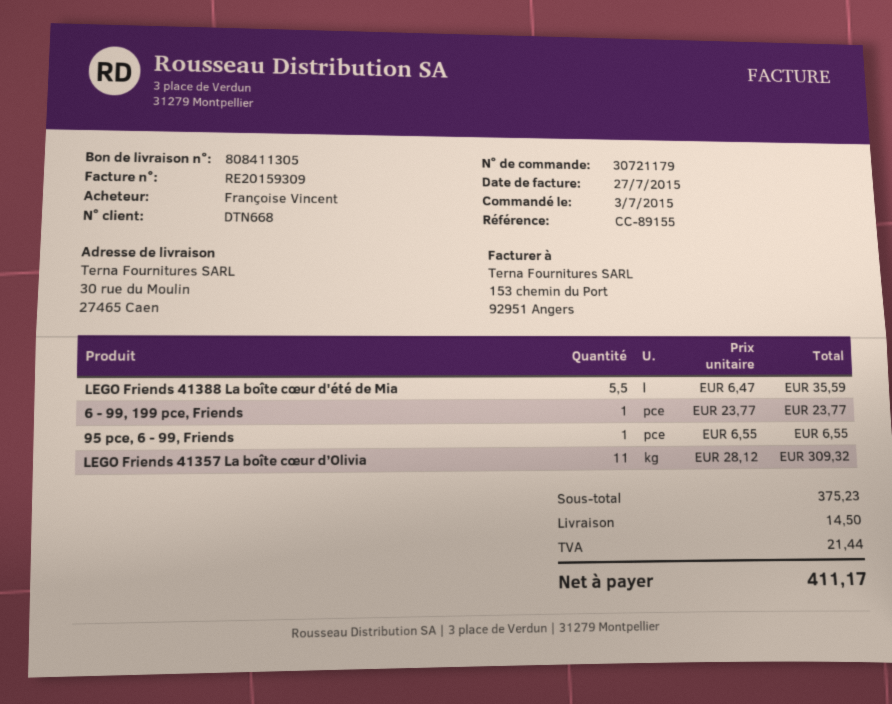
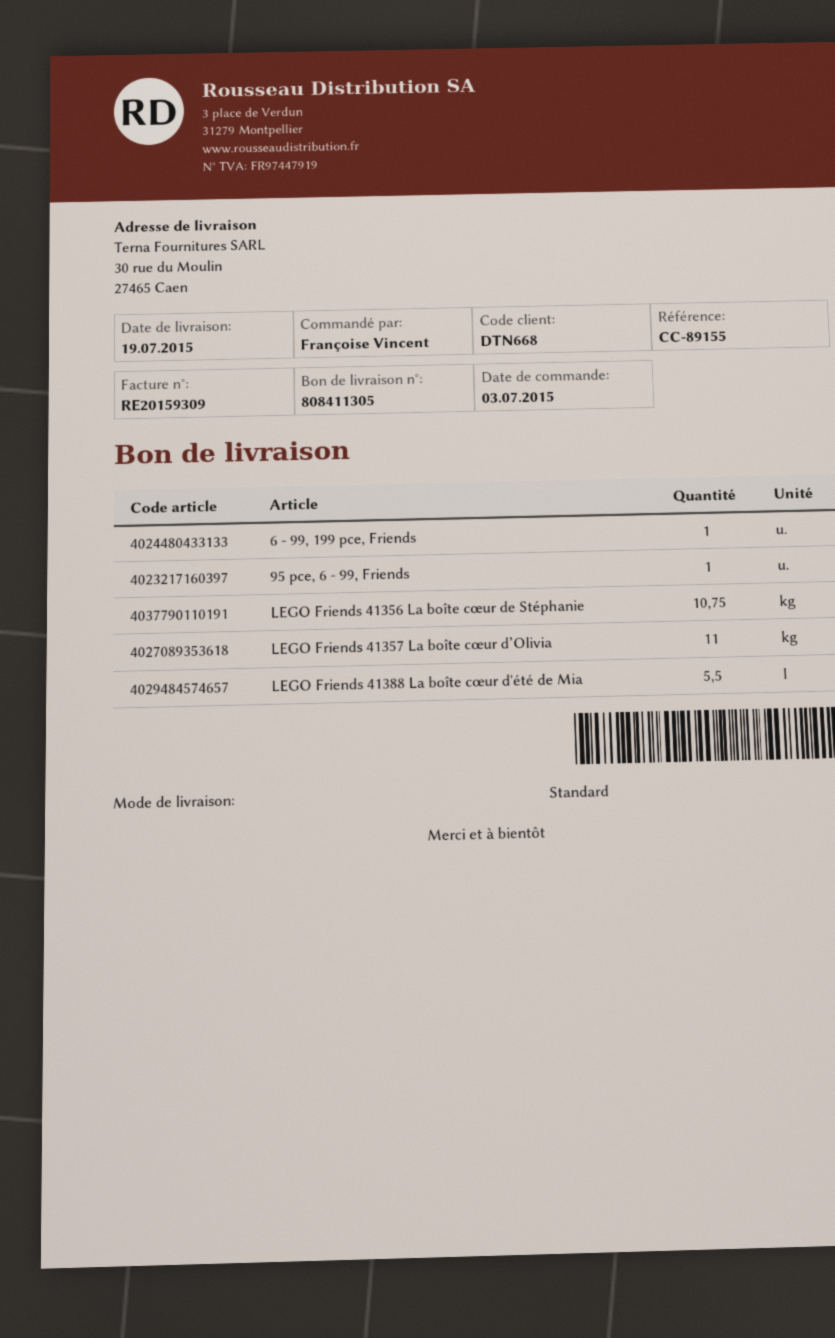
LEGO Friends 41356 La boîte cœur de Stéphanie: none -> 10.75

